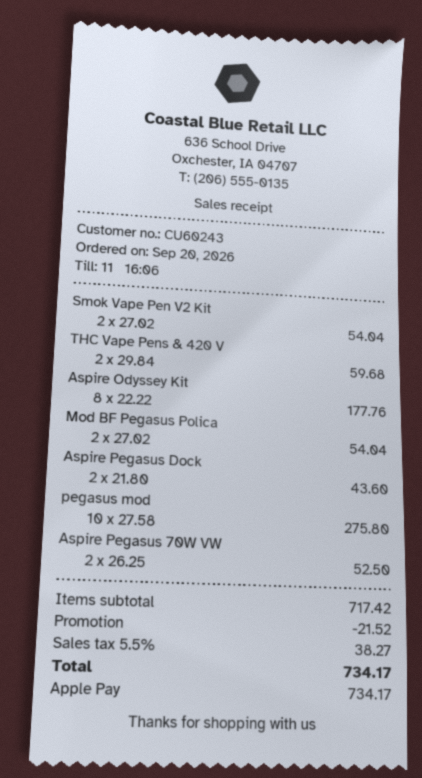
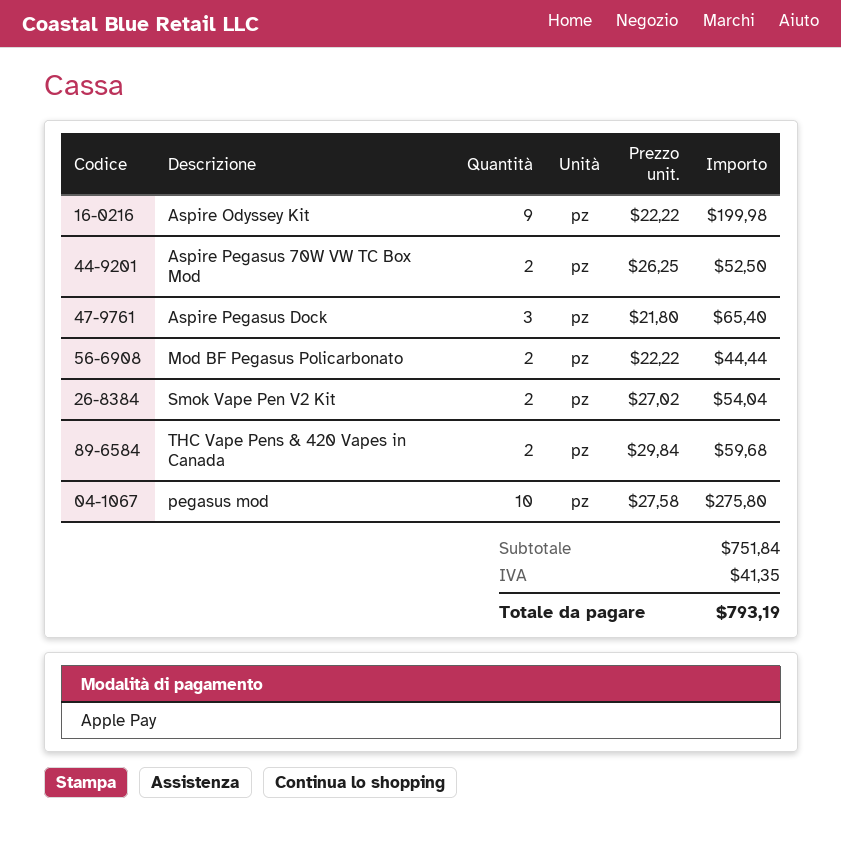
Aspire Odyssey Kit: 8 x 22.22 = 177.76 -> 9 x 22.22 = 199.98
Mod BF Pegasus Polica: 2 x 27.02 = 54.04 -> 2 x 22.22 = 44.44
Aspire Pegasus Dock: 2 x 21.80 = 43.60 -> 3 x 21.80 = 65.40
subtotal: 717.42 -> 751.84
discount: 21.52 -> none
tax: 38.27 -> 41.35
total: 734.17 -> 793.19

